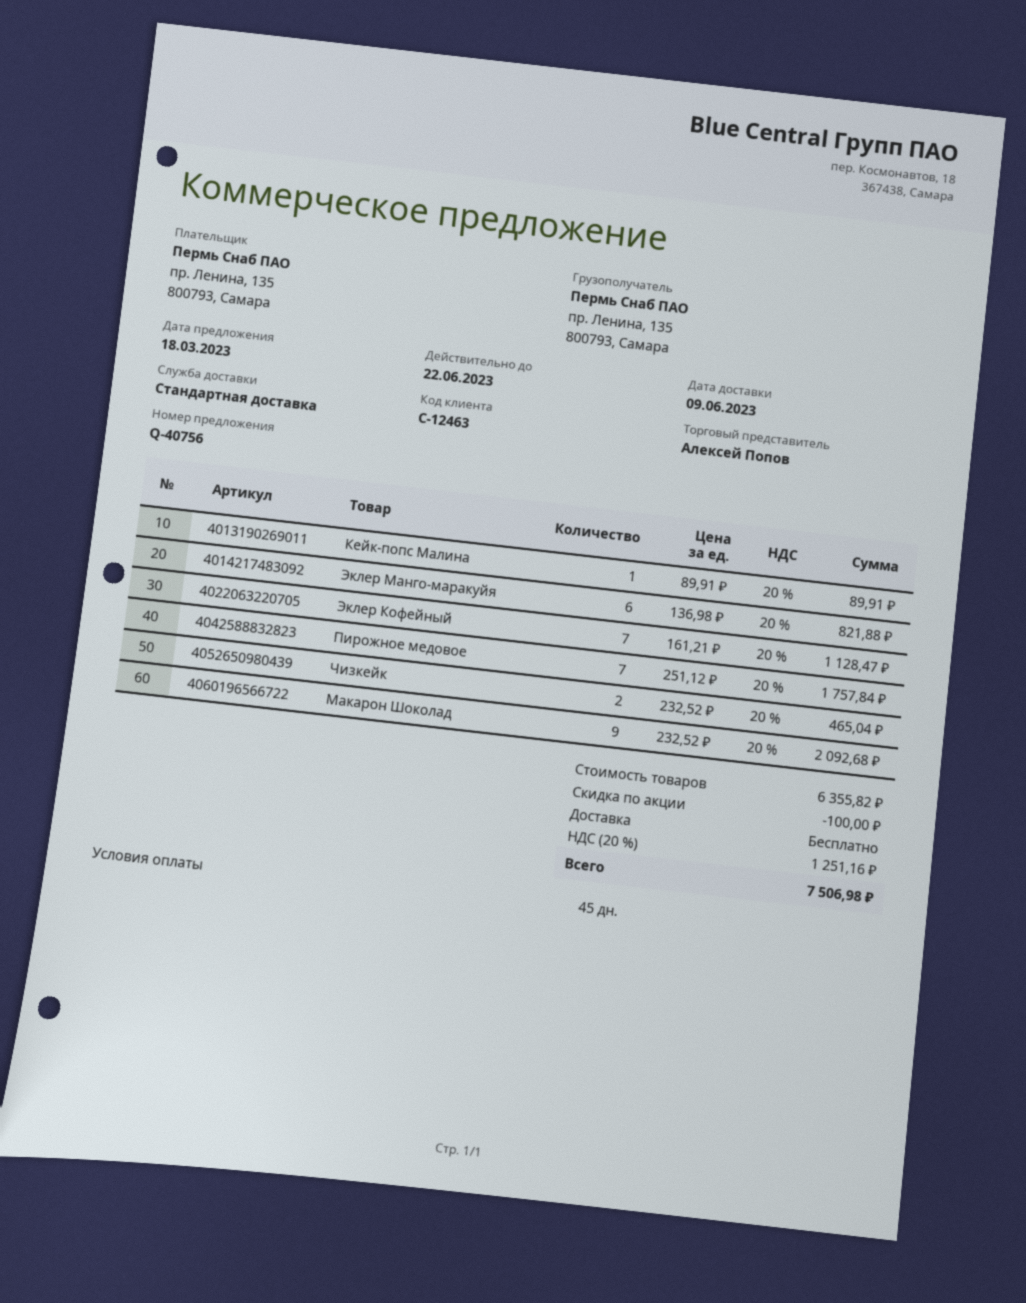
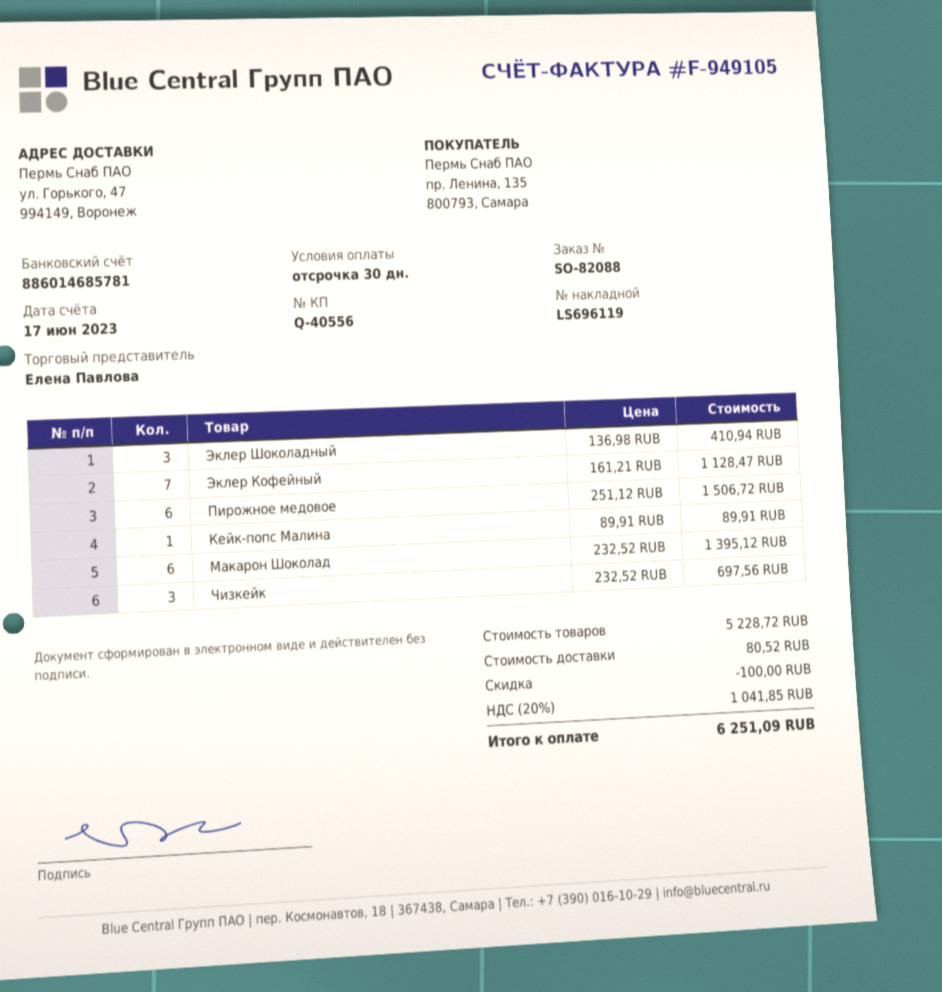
quote number: Q-40756 -> Q-40556
payment terms: 45 days -> 30 days
sales rep: Алексей Попов -> Елена Павлова
ship to: пр. Ленина, 135, 800793, Самара -> ул. Горького, 47, 994149, Воронеж
Эклер Манго-маракуйя: 6 x 136.98 = 821.88 -> none
Пирожное медовое: 7 x 251.12 = 1757.84 -> 6 x 251.12 = 1506.72
Чизкейк: 2 x 232.52 = 465.04 -> 3 x 232.52 = 697.56
Макарон Шоколад: 9 x 232.52 = 2092.68 -> 6 x 232.52 = 1395.12
Эклер Шоколадный: none -> 3 x 136.98 = 410.94
subtotal: 6355.82 -> 5228.72
shipping: 0.00 -> 80.52
tax: 20% = 1251.16 -> 20% = 1041.85
total: 7506.98 -> 6251.09

